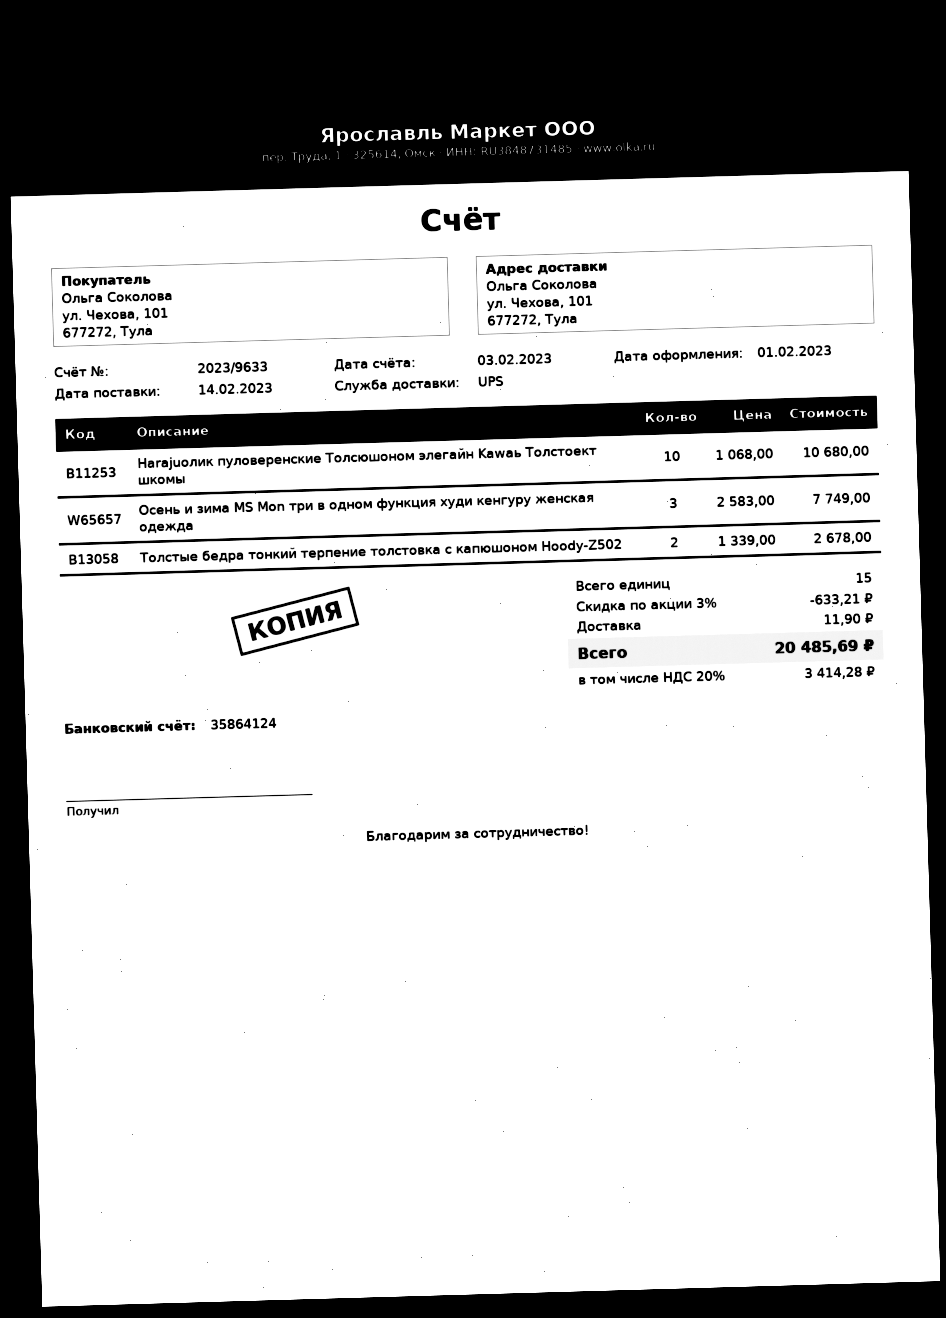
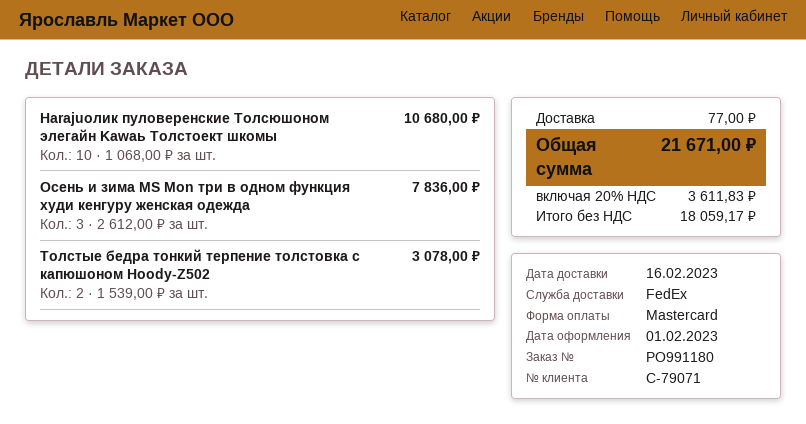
delivery date: 2023-02-14 -> 2023-02-16
shipping method: UPS -> FedEx
Осень и зима MS Mon три в одном функция худи кенгуру женская одежда: 3 x 2583.00 = 7749.00 -> 3 x 2612.00 = 7836.00
Толстые бедра тонкий терпение толстовка с капюшоном Hoody-Z502: 2 x 1339.00 = 2678.00 -> 2 x 1539.00 = 3078.00
discount: 3% = 633.21 -> none
shipping: 11.90 -> 77.00
tax: 20% = 3414.28 -> 20% = 3611.83
total: 20485.69 -> 21671.00

